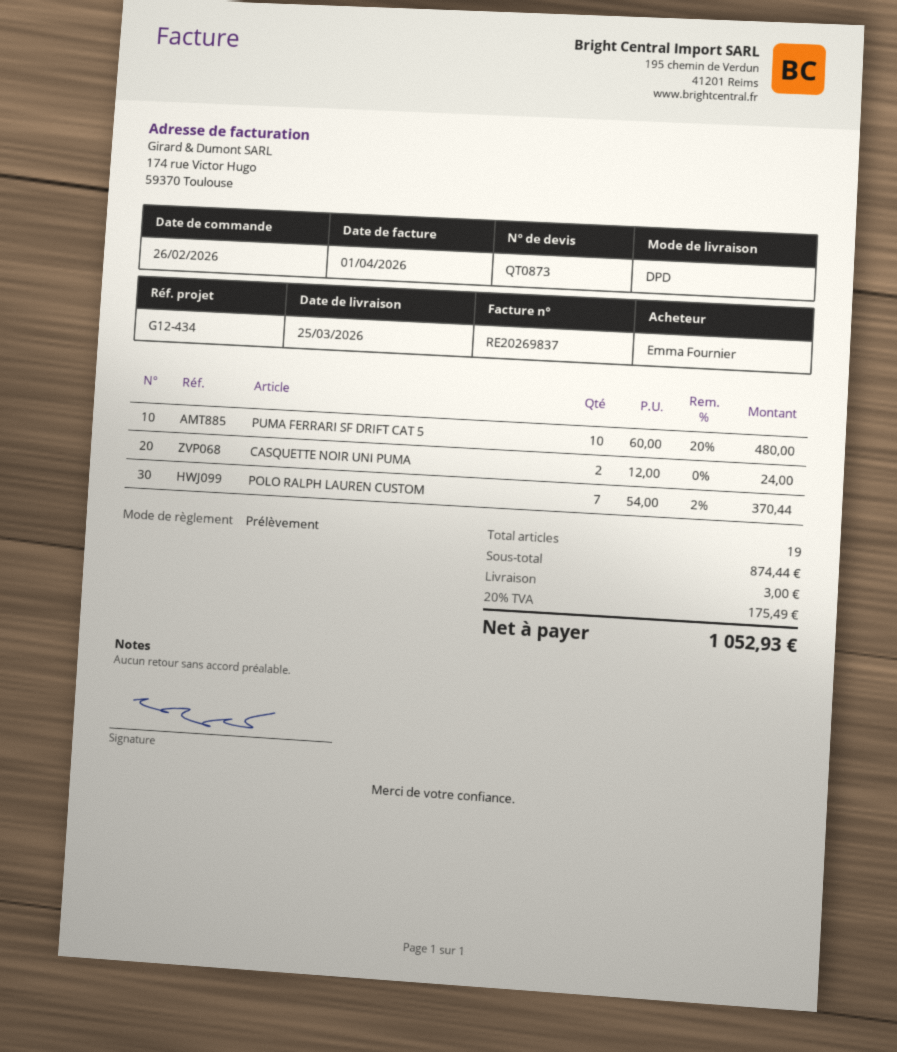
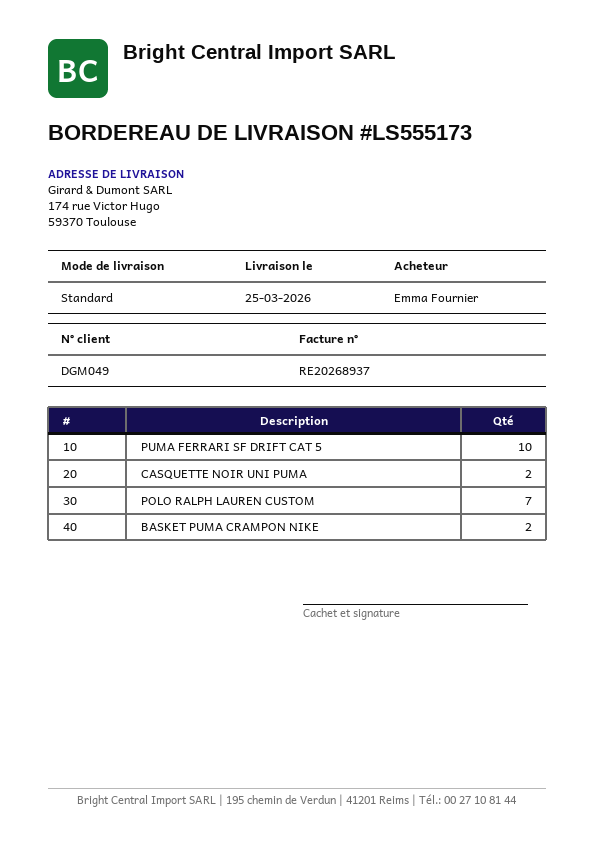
invoice number: RE20269837 -> RE20268937
shipping method: DPD -> standard
BASKET PUMA CRAMPON NIKE: none -> 2

